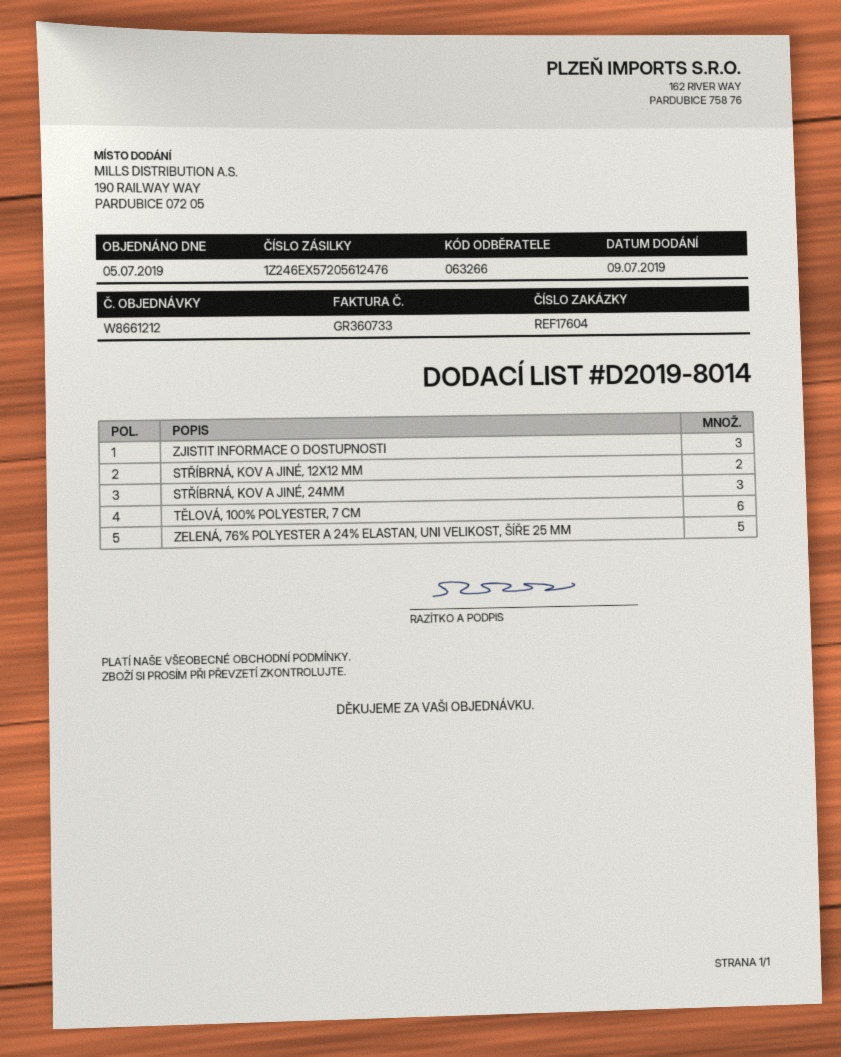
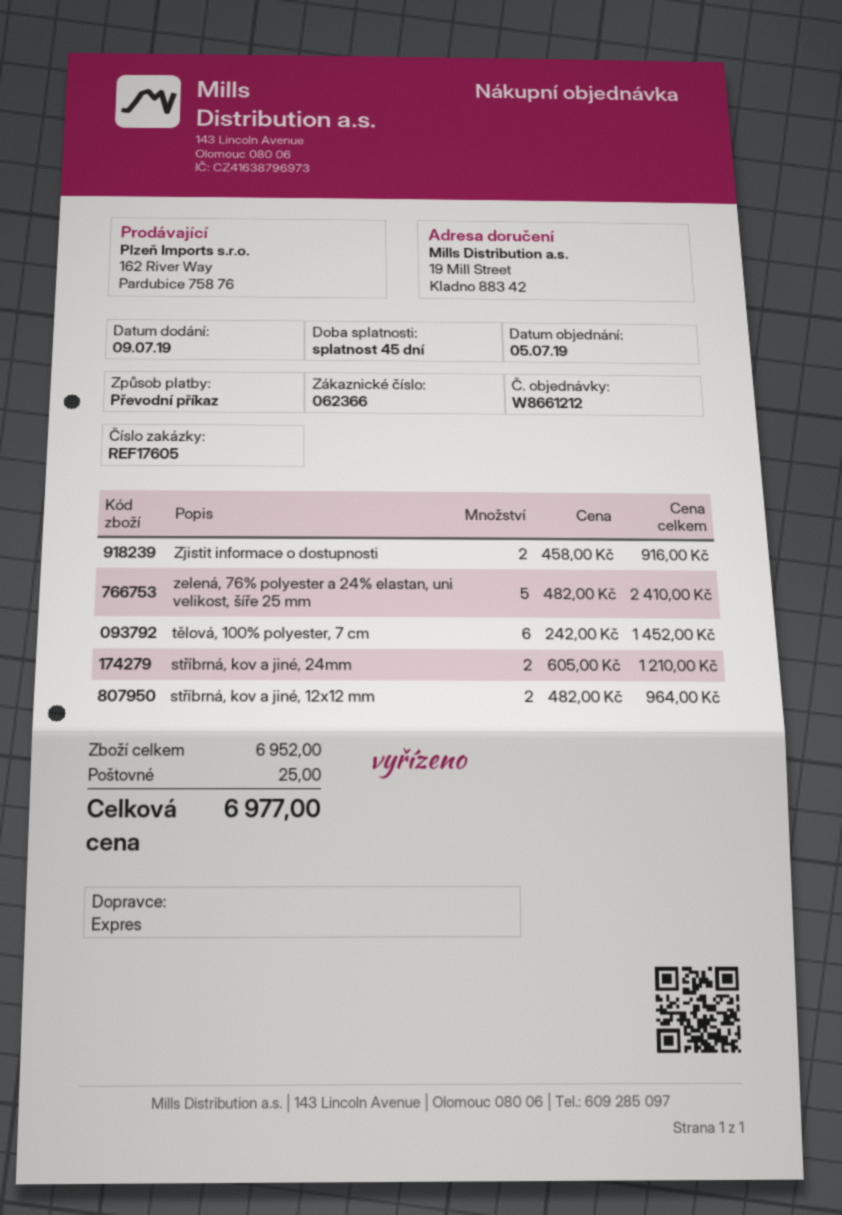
customer number: 063266 -> 062366
reference: REF17604 -> REF17605
ship to: 190 RAILWAY WAY, PARDUBICE 072 05 -> 19 Mill Street, Kladno 883 42
ZJISTIT INFORMACE O DOSTUPNOSTI: 3 -> 2
STŘÍBRNÁ, KOV A JINÉ, 24MM: 3 -> 2

